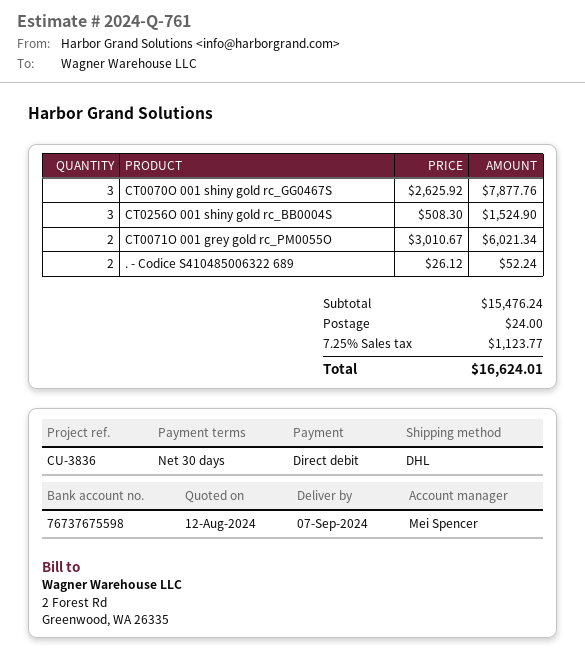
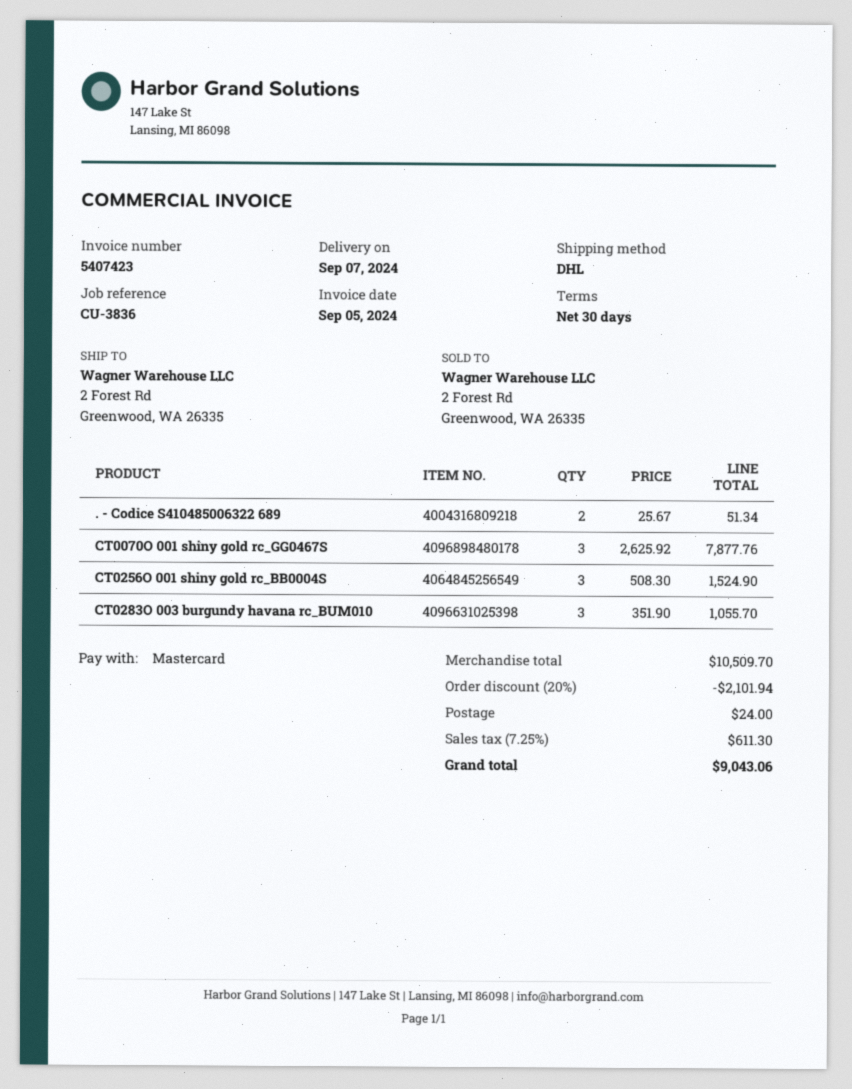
payment method: direct debit -> Mastercard
CT0071O 001 grey gold rc_PM0055O: 2 x 3010.67 = 6021.34 -> none
. - Codice S410485006322 689: 2 x 26.12 = 52.24 -> 2 x 25.67 = 51.34
CT0283O 003 burgundy havana rc_BUM010: none -> 3 x 351.90 = 1055.70
subtotal: 15476.24 -> 10509.70
discount: none -> 20% = 2101.94
tax: 7.25% = 1123.77 -> 7.25% = 611.30
total: 16624.01 -> 9043.06

